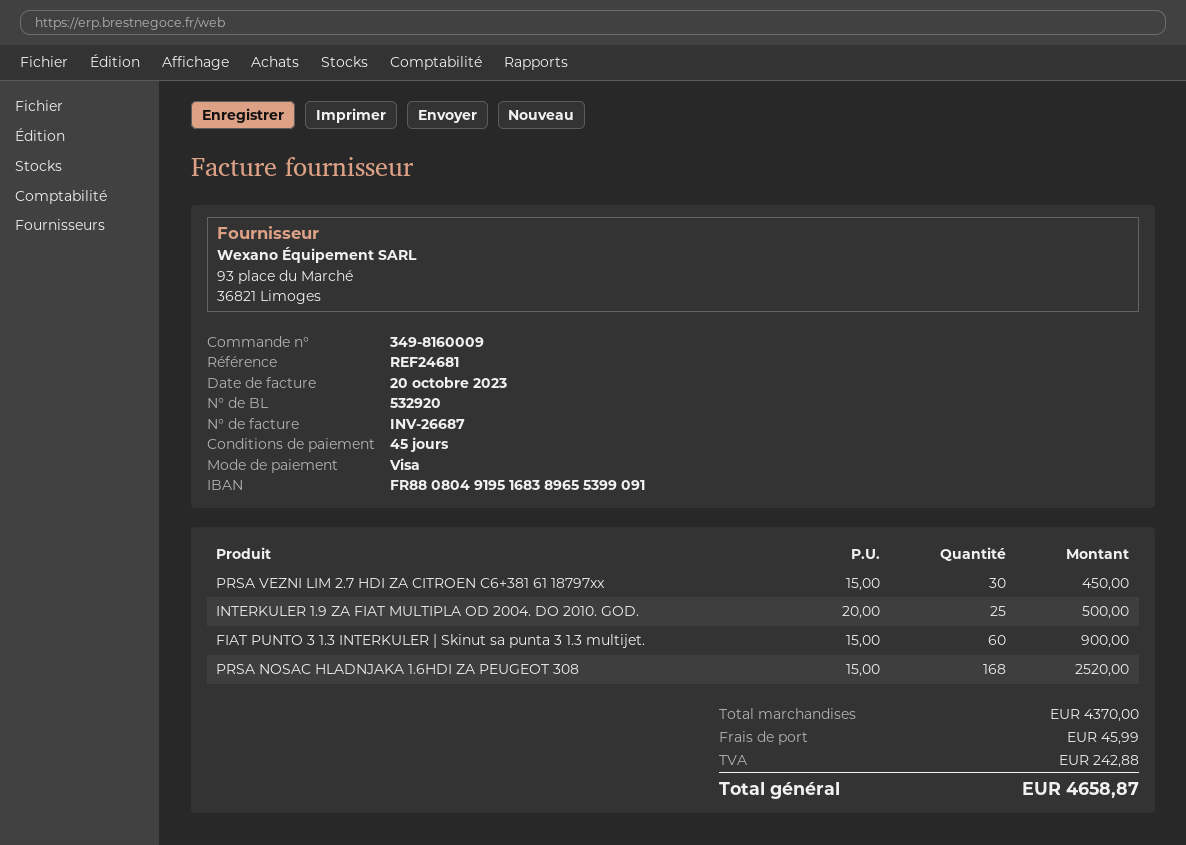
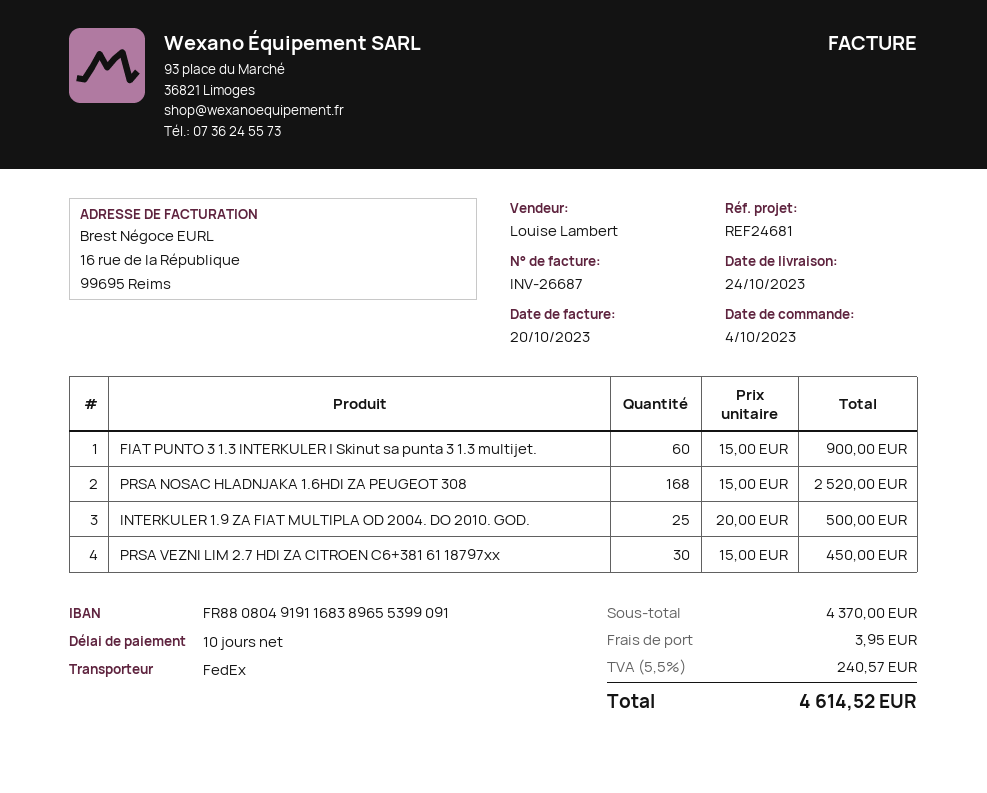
payment terms: 45 days -> 10 days
bank account: FR8808049195168389655399091 -> FR8808049191168389655399091
shipping: 45.99 -> 3.95
tax: 242.88 -> 240.57
total: 4658.87 -> 4614.52

